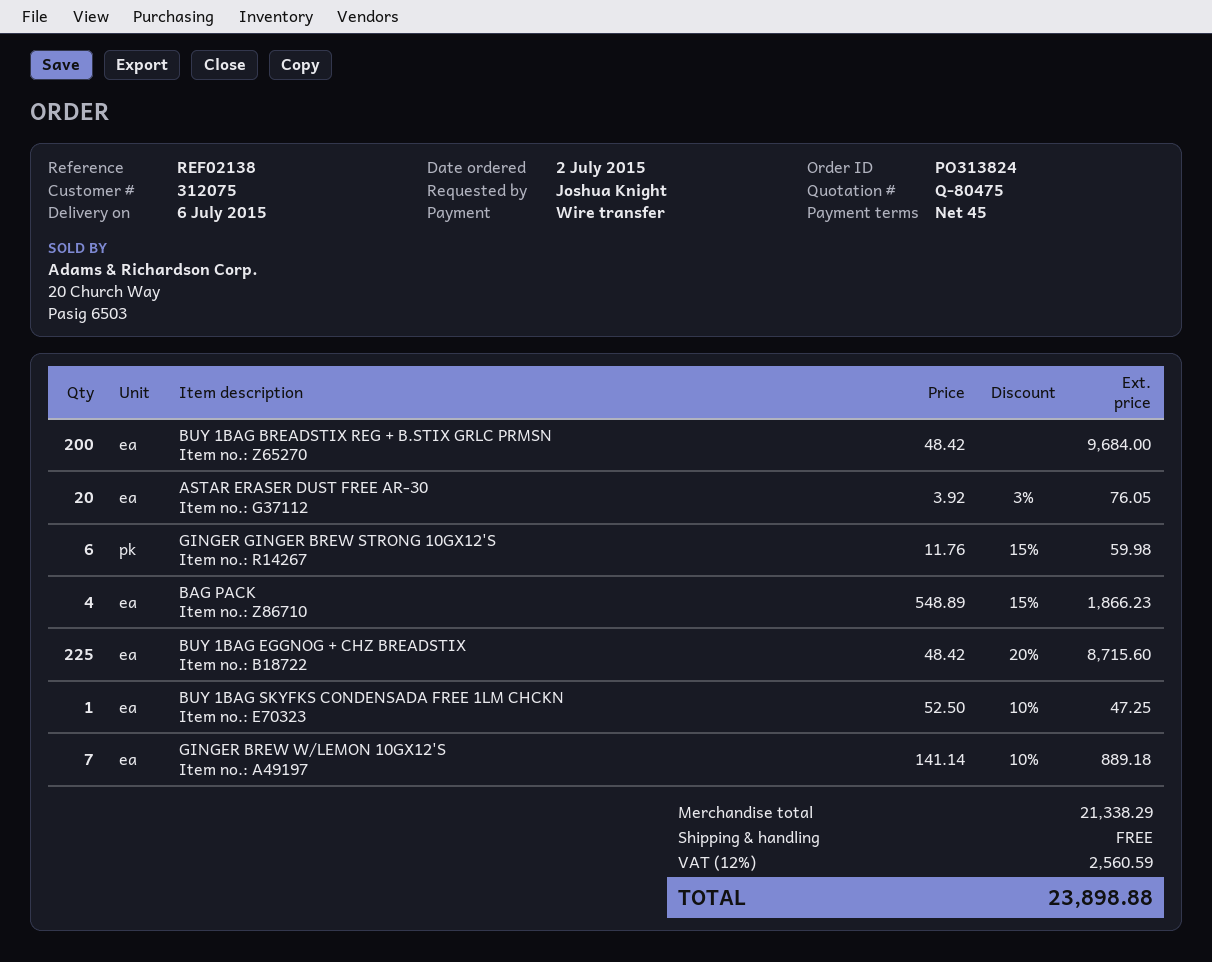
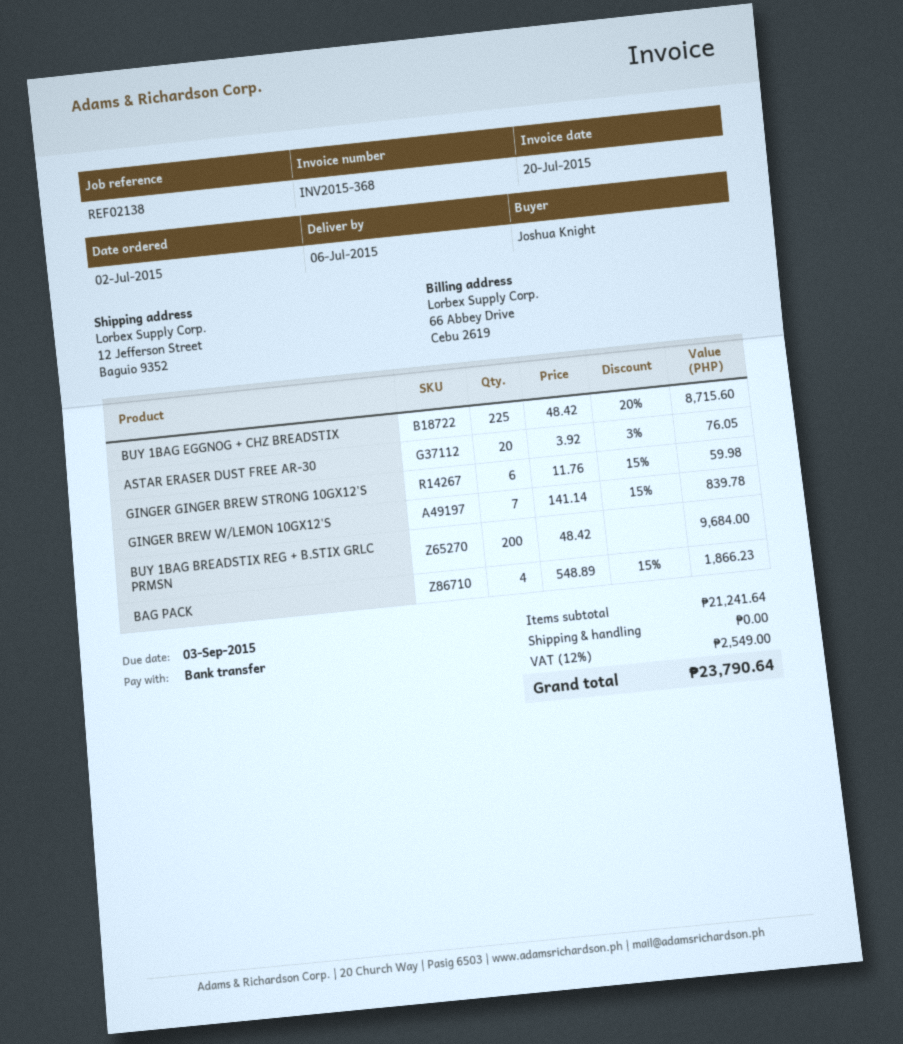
BUY 1BAG SKYFKS CONDENSADA FREE 1LM CHCKN: 1 x 52.50 - 10% = 47.25 -> none
GINGER BREW W/LEMON 10GX12'S: 7 x 141.14 - 10% = 889.18 -> 7 x 141.14 - 15% = 839.78
subtotal: 21338.29 -> 21241.64
tax: 12% = 2560.59 -> 12% = 2549.00
total: 23898.88 -> 23790.64

